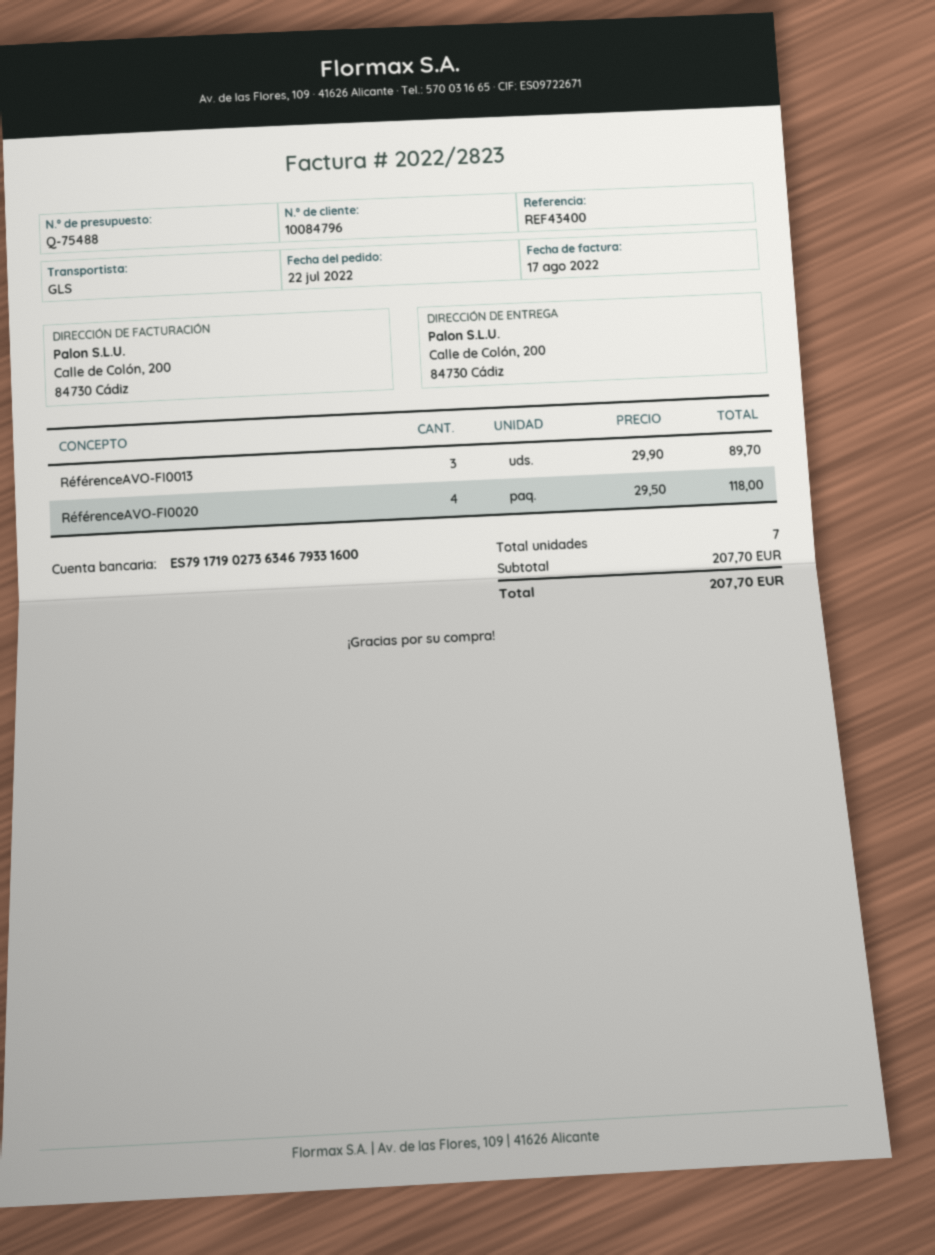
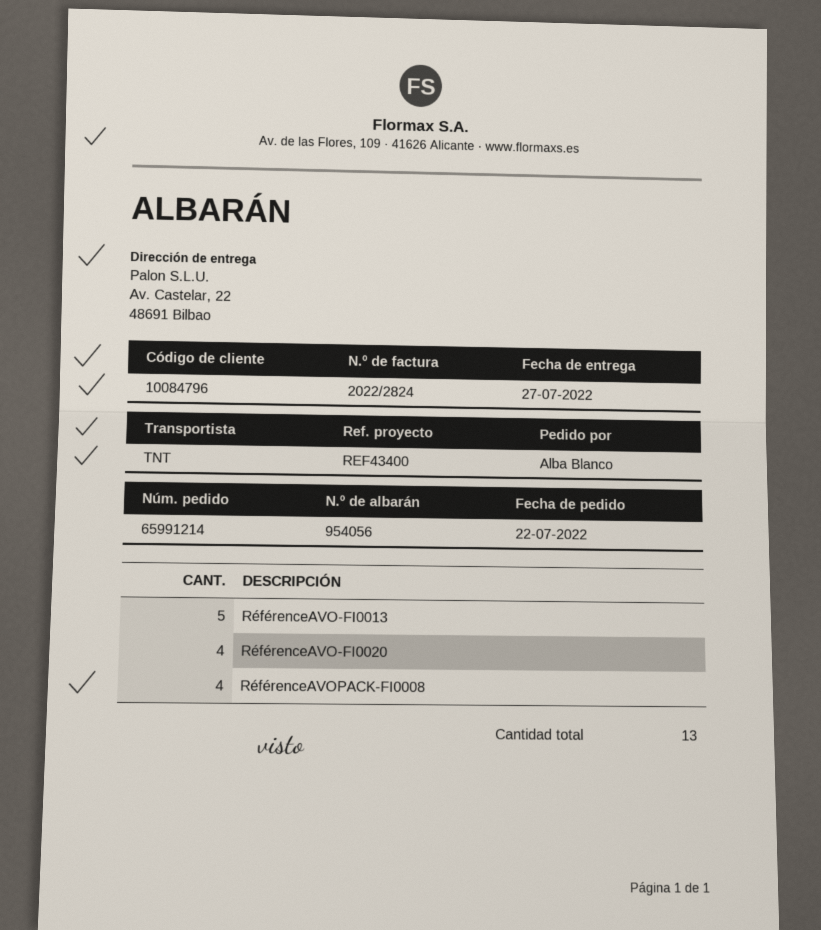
invoice number: 2022/2823 -> 2022/2824
shipping method: GLS -> TNT
ship to: Calle de Colón, 200, 84730 Cádiz -> Av. Castelar, 22, 48691 Bilbao
RéférenceAVO-FI0013: 3 -> 5
RéférenceAVOPACK-FI0008: none -> 4
total quantity: 7 -> 13

